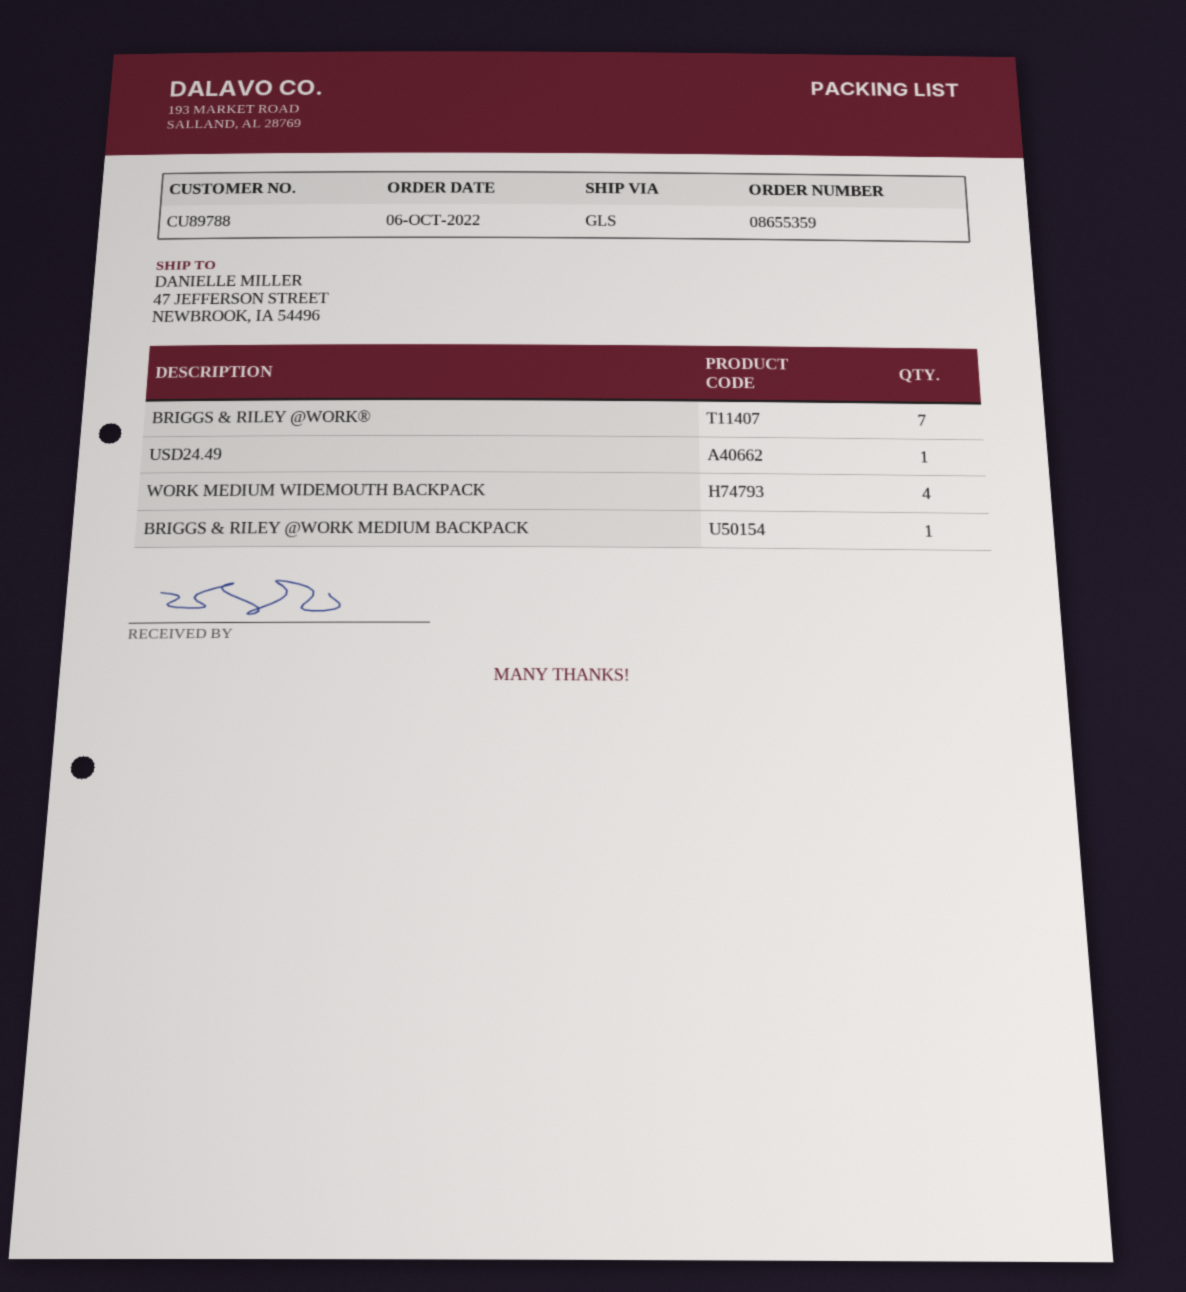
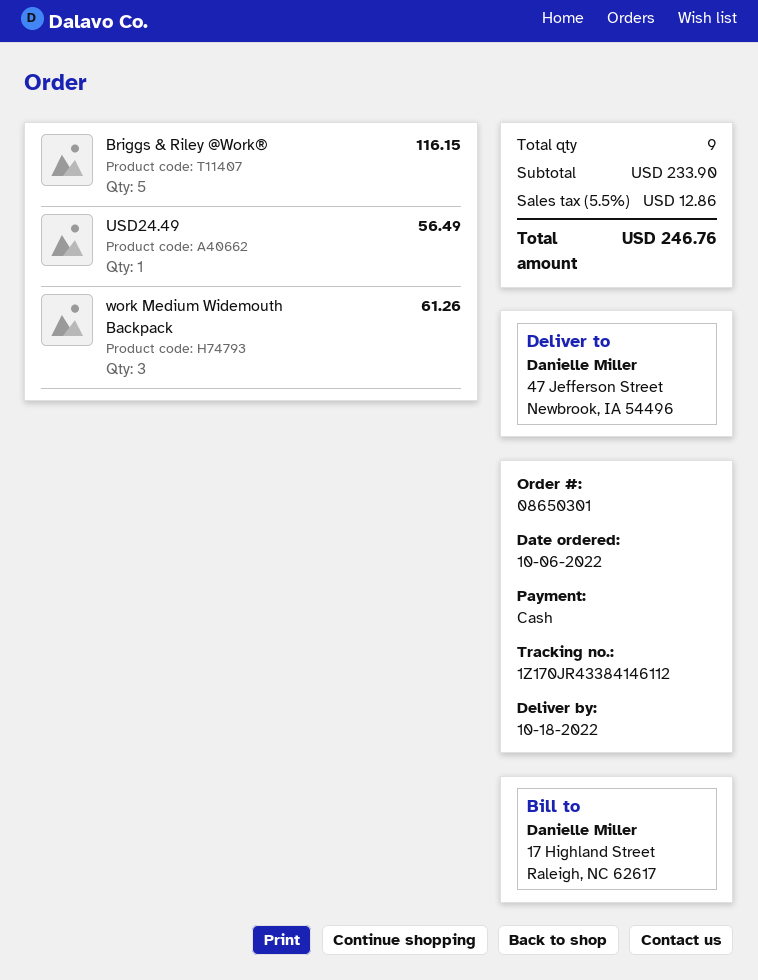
order number: 08655359 -> 08650301
BRIGGS & RILEY @WORK®: 7 -> 5
WORK MEDIUM WIDEMOUTH BACKPACK: 4 -> 3
BRIGGS & RILEY @WORK MEDIUM BACKPACK: 1 -> none

